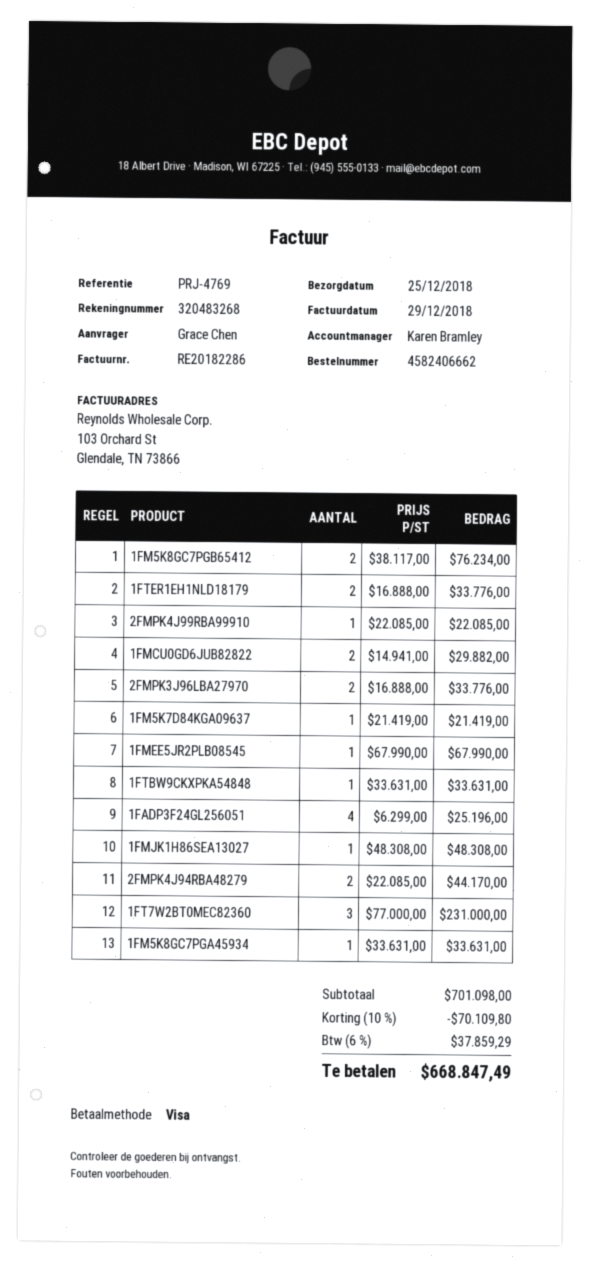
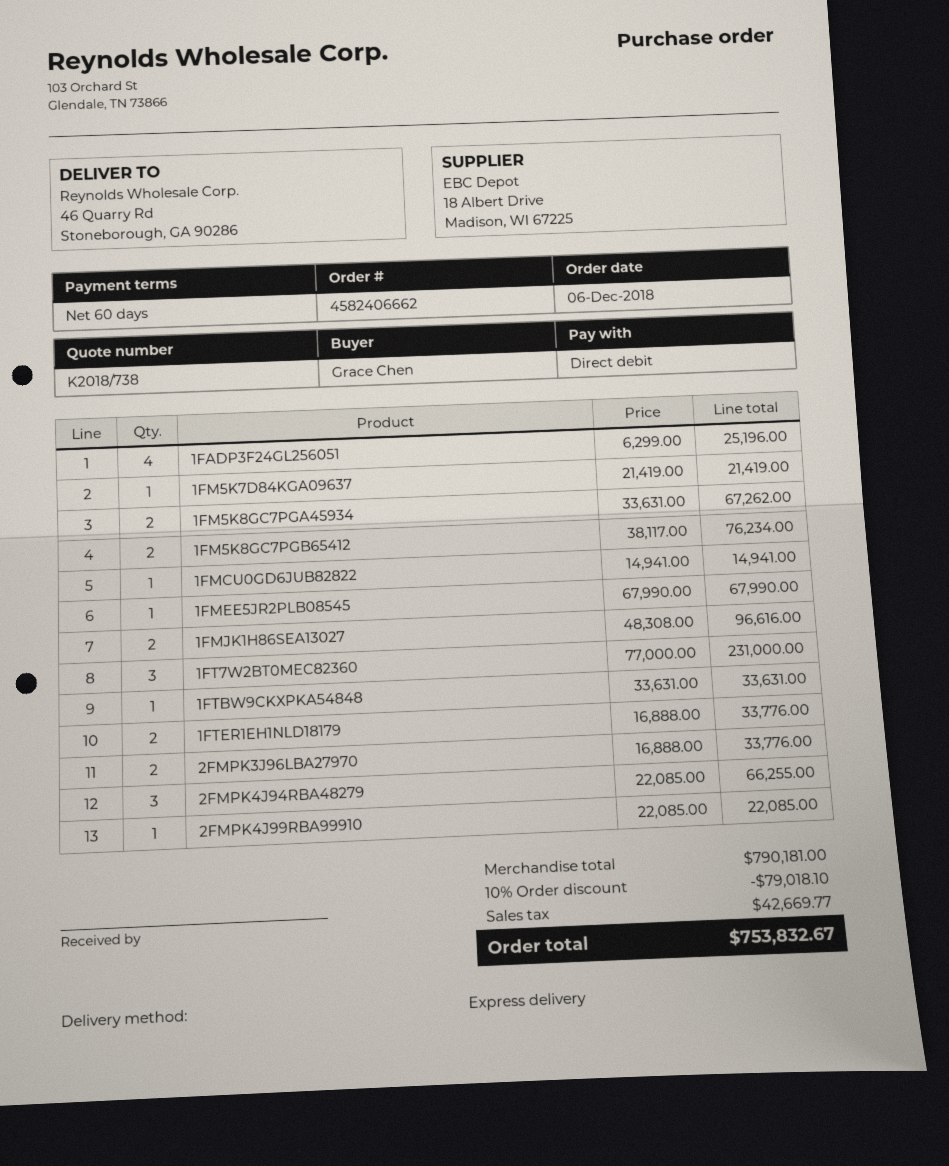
payment method: Visa -> direct debit
1FMCU0GD6JUB82822: 2 x 14941.00 = 29882.00 -> 1 x 14941.00 = 14941.00
1FMJK1H86SEA13027: 1 x 48308.00 = 48308.00 -> 2 x 48308.00 = 96616.00
2FMPK4J94RBA48279: 2 x 22085.00 = 44170.00 -> 3 x 22085.00 = 66255.00
1FM5K8GC7PGA45934: 1 x 33631.00 = 33631.00 -> 2 x 33631.00 = 67262.00
subtotal: 701098.00 -> 790181.00
discount: 10% = 70109.80 -> 10% = 79018.10
tax: 37859.29 -> 42669.77
total: 668847.49 -> 753832.67

